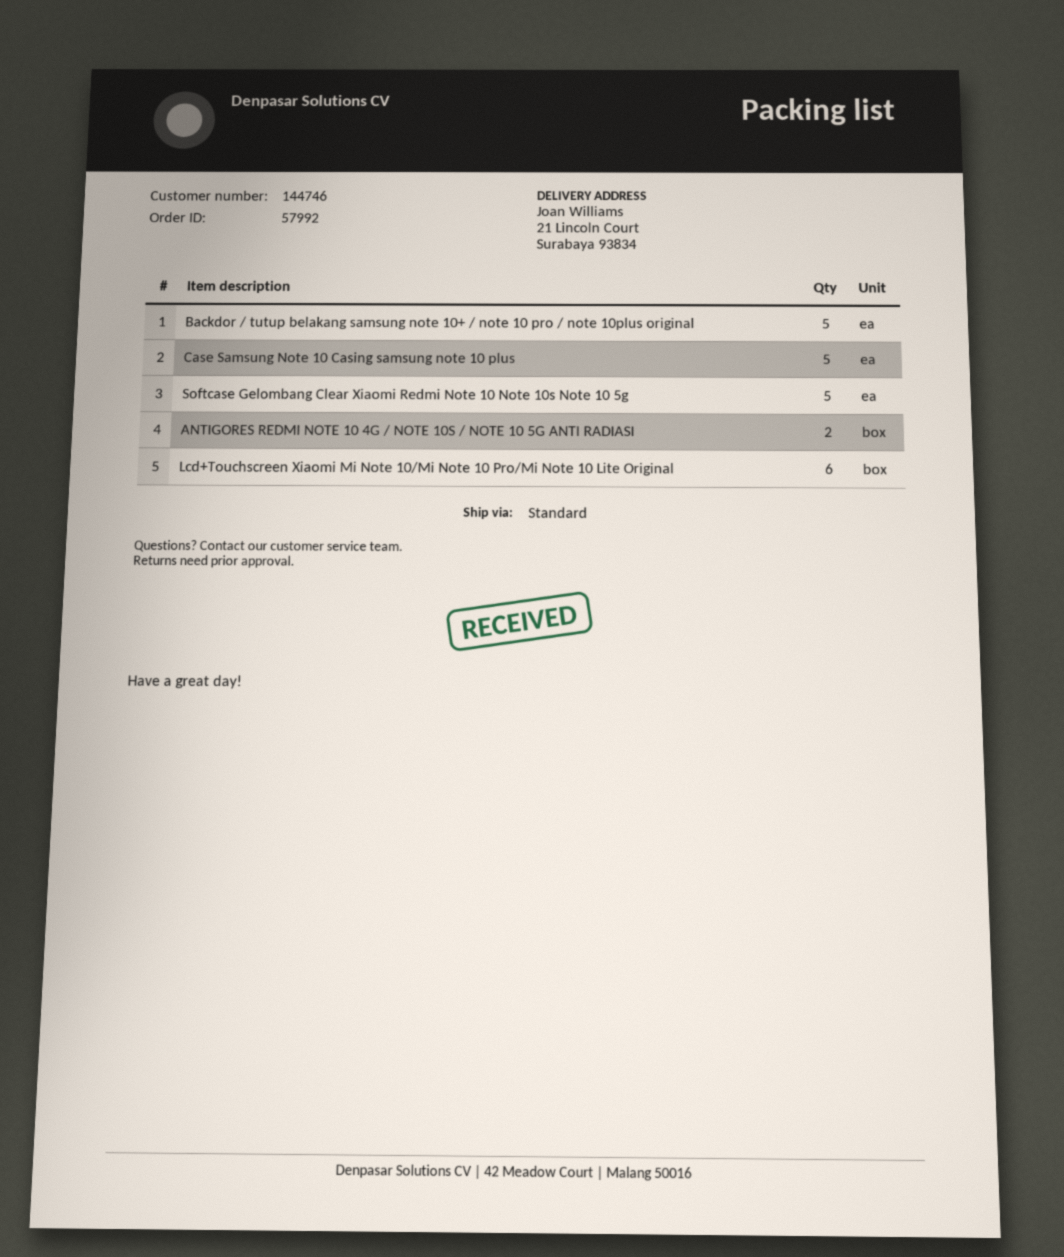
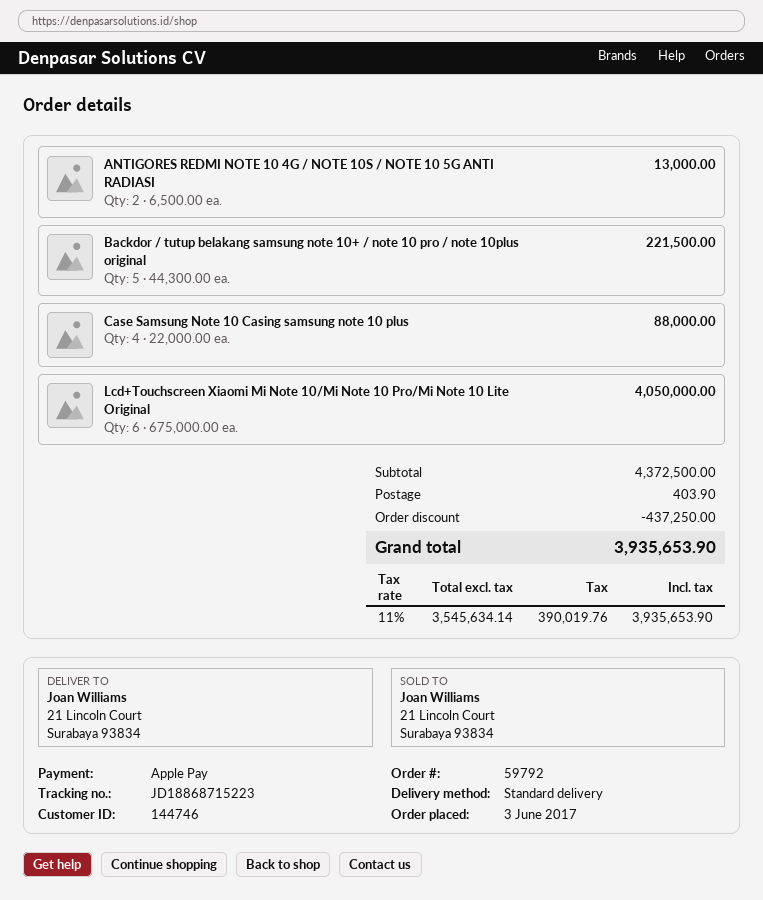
order number: 57992 -> 59792
Case Samsung Note 10 Casing samsung note 10 plus: 5 -> 4
Softcase Gelombang Clear Xiaomi Redmi Note 10 Note 10s Note 10 5g: 5 -> none

